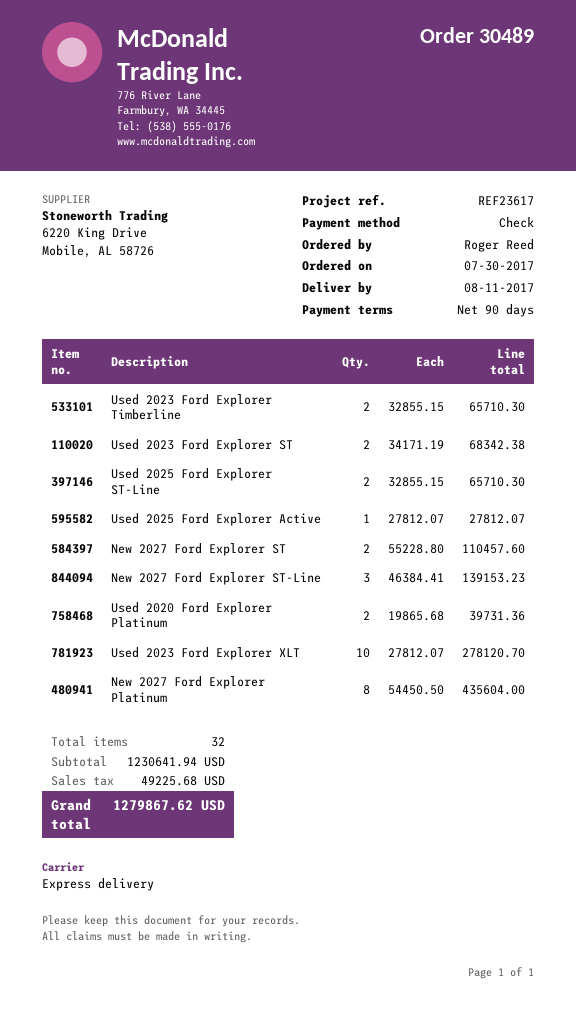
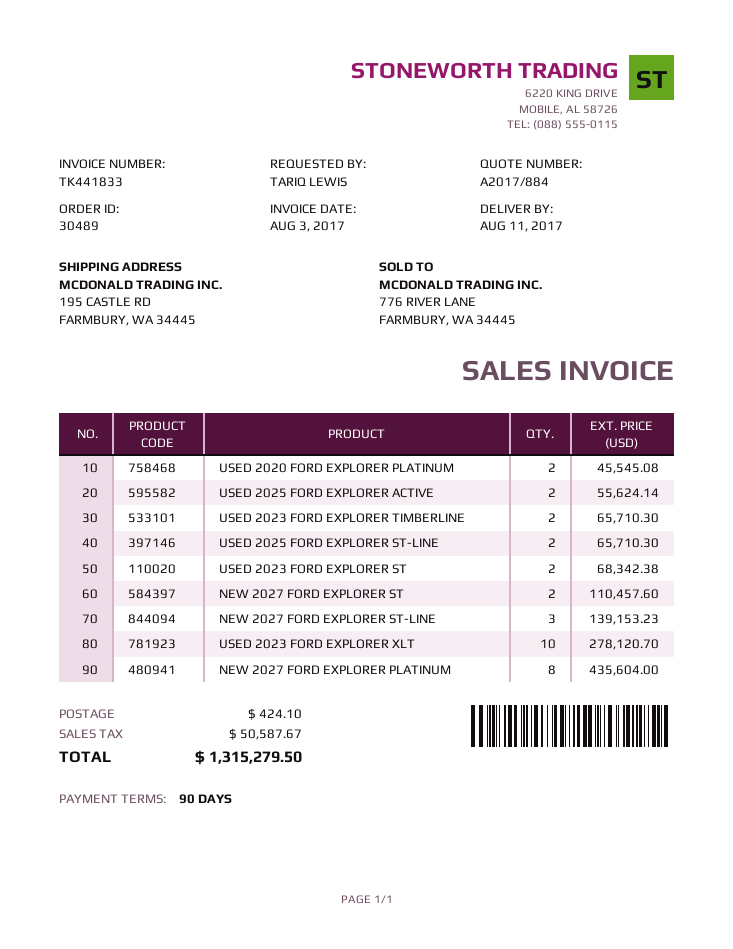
ordered by: Roger Reed -> TARIQ LEWIS
Used 2025 Ford Explorer Active: 1 for 27812.07 -> 2 for 55624.14
Used 2020 Ford Explorer Platinum: 2 for 39731.36 -> 2 for 45545.08
shipping: none -> 424.10
tax: 49225.68 -> 50587.67
total: 1279867.62 -> 1315279.50

